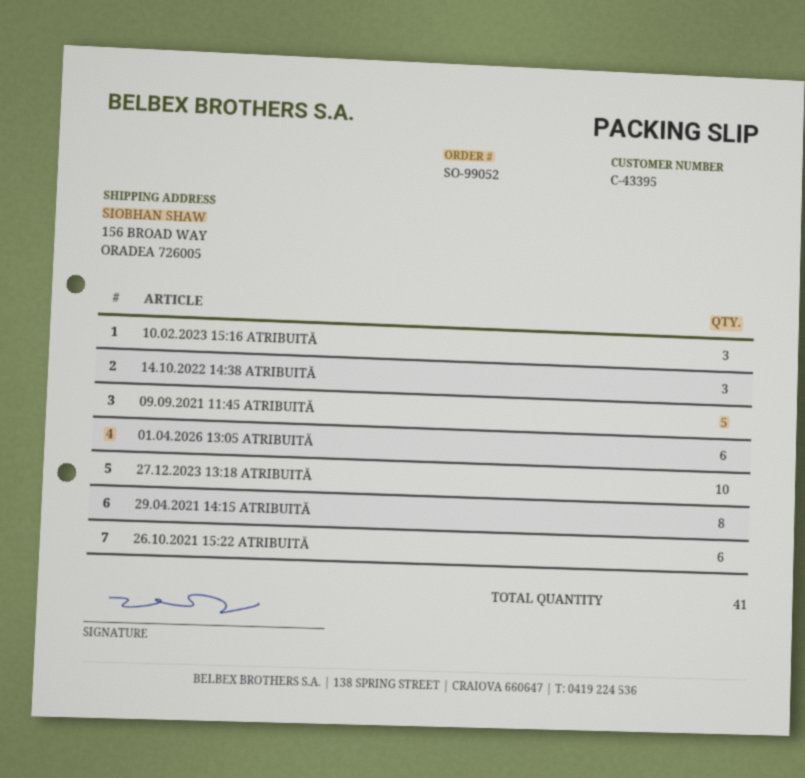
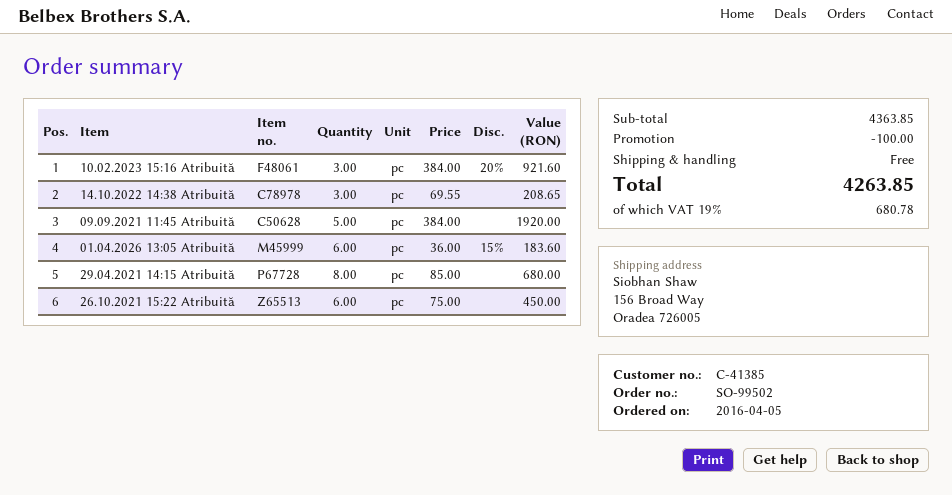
order number: SO-99052 -> SO-99502
customer number: C-43395 -> C-41385
27.12.2023 13:18 ATRIBUITĂ: 10 -> none

